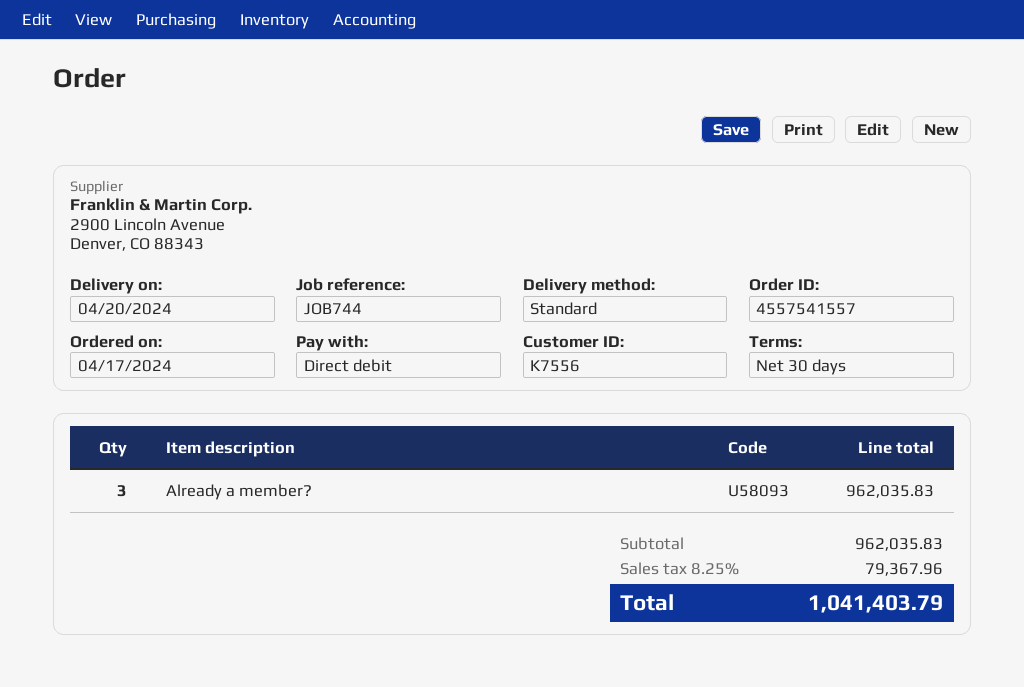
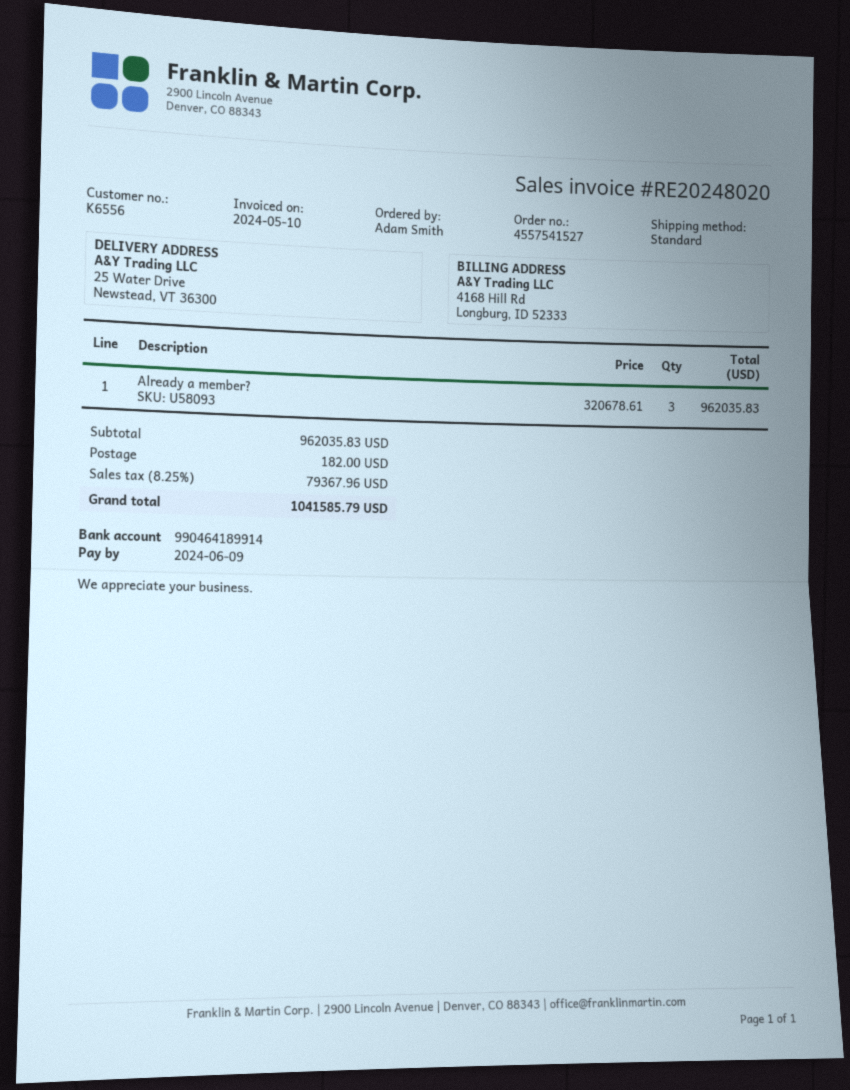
order number: 4557541557 -> 4557541527
customer number: K7556 -> K6556
shipping: none -> 182.00
total: 1041403.79 -> 1041585.79

